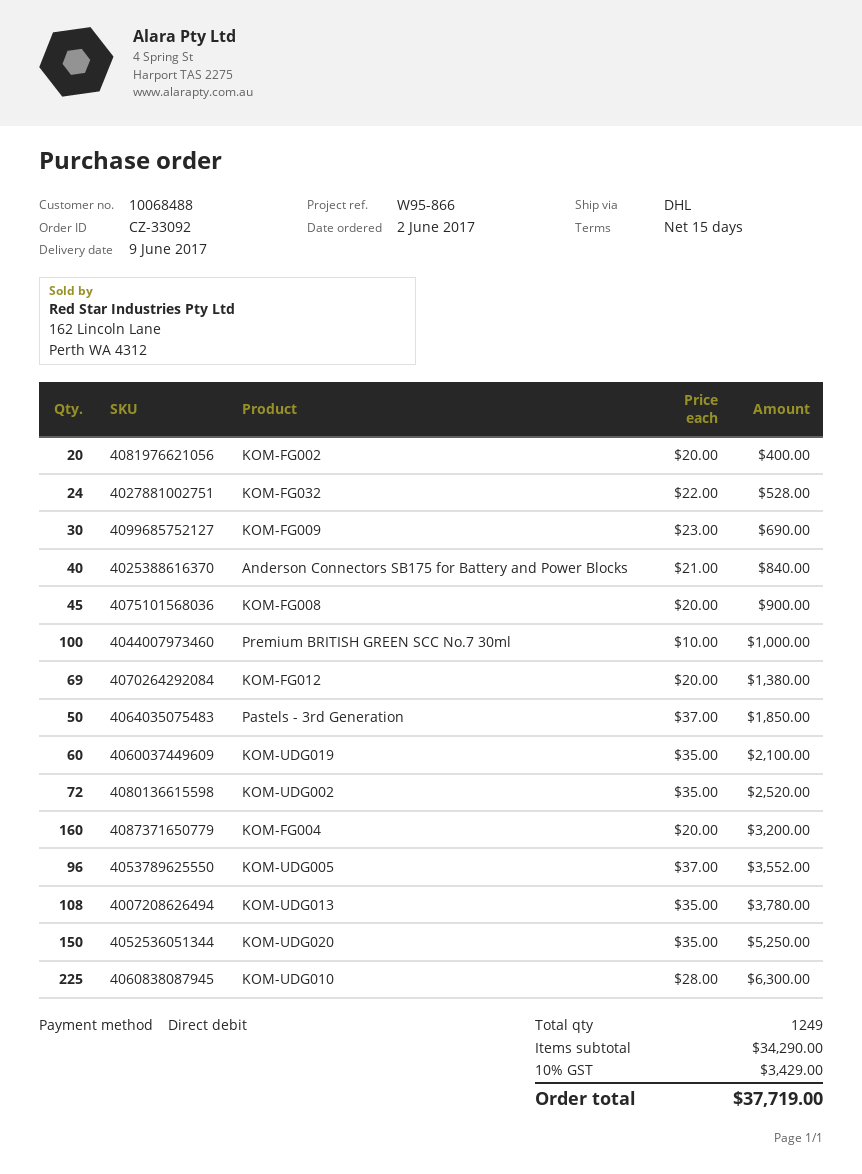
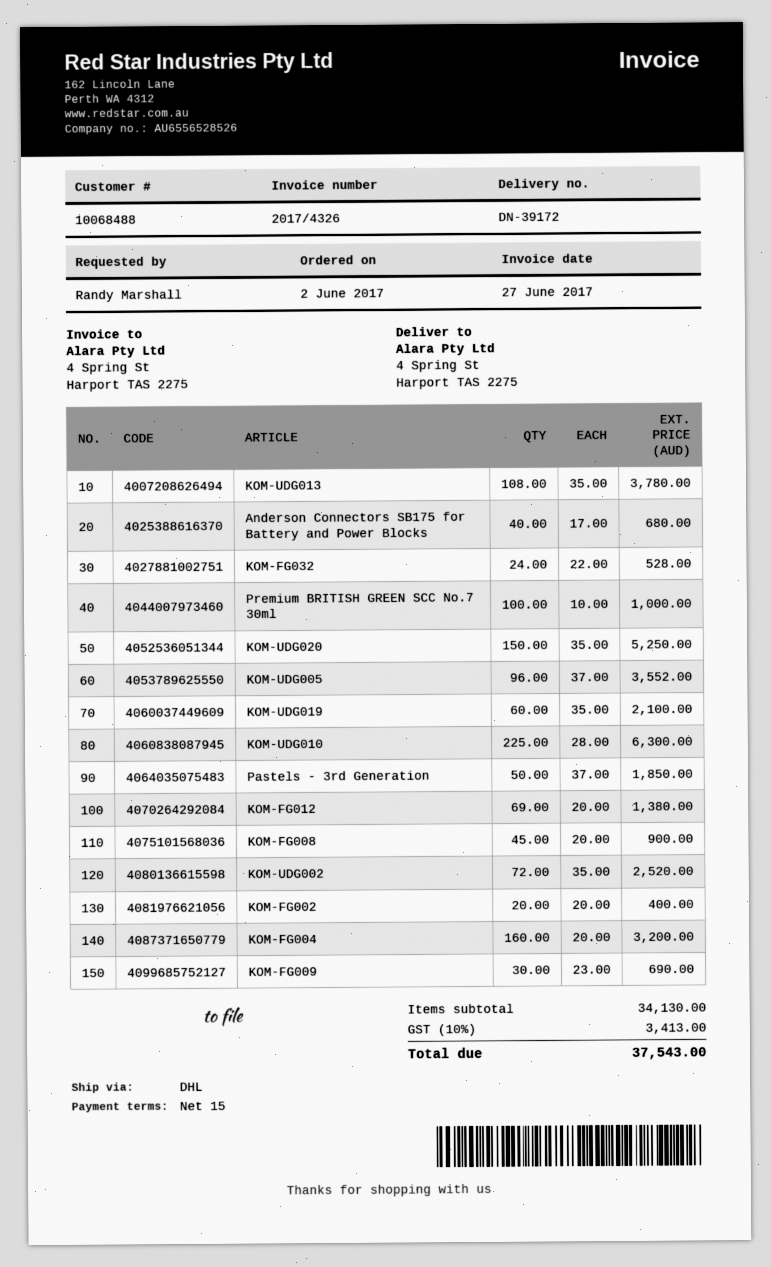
Anderson Connectors SB175 for Battery and Power Blocks: 40 x 21.00 = 840.00 -> 40 x 17.00 = 680.00
subtotal: 34290.00 -> 34130.00
tax: 10% = 3429.00 -> 10% = 3413.00
total: 37719.00 -> 37543.00

